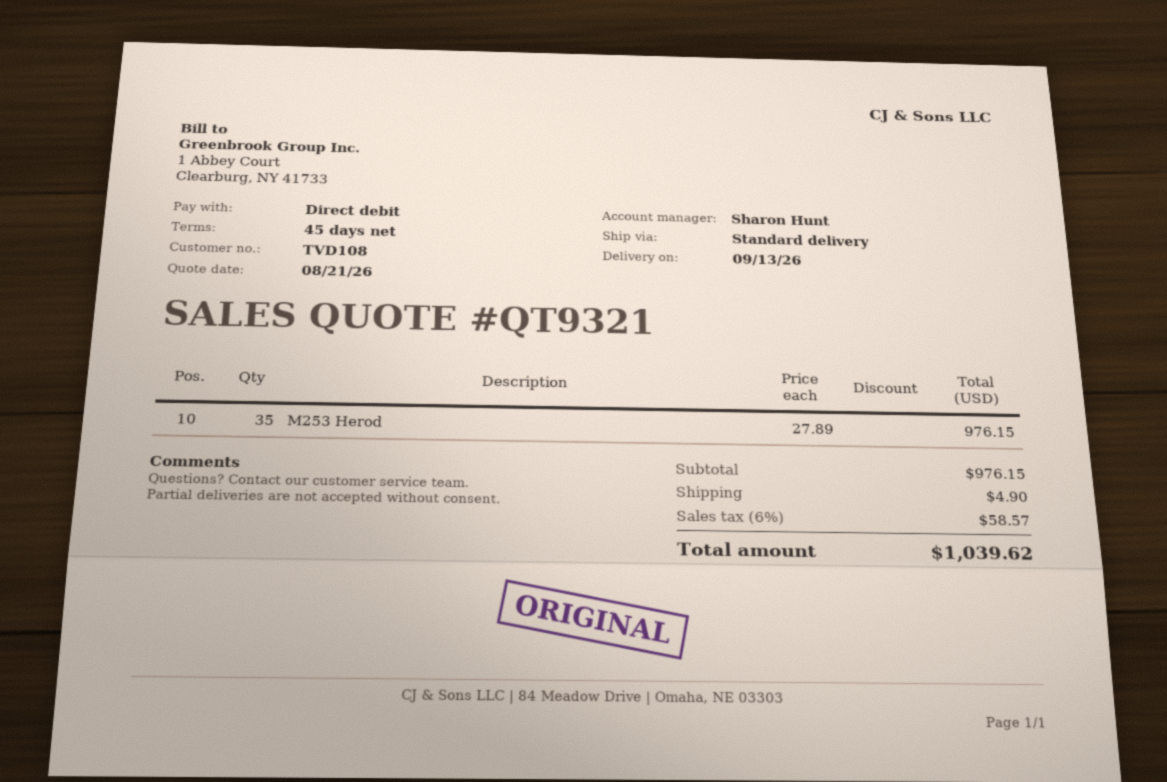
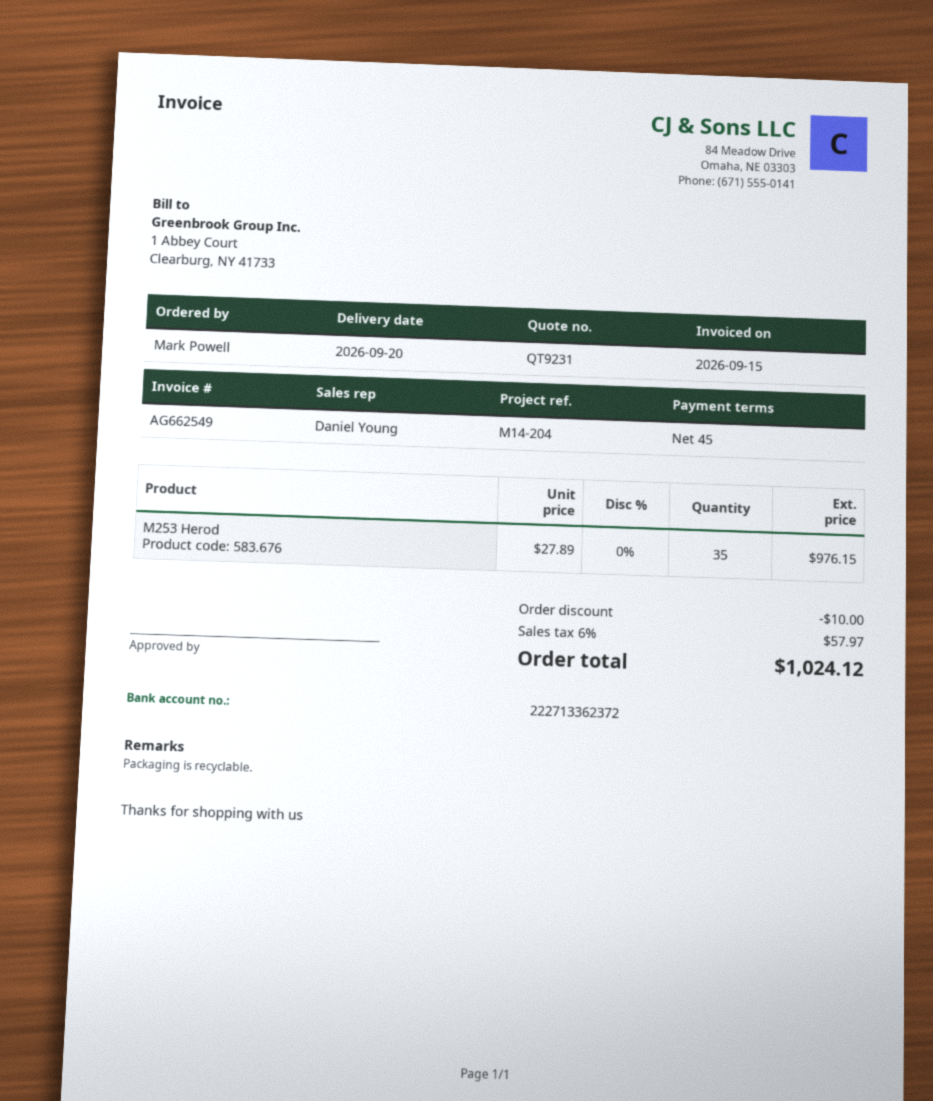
quote number: QT9321 -> QT9231
delivery date: 2026-09-13 -> 2026-09-20
sales rep: Sharon Hunt -> Daniel Young
discount: none -> 10.00
shipping: 4.90 -> none
tax: 6% = 58.57 -> 6% = 57.97
total: 1039.62 -> 1024.12

